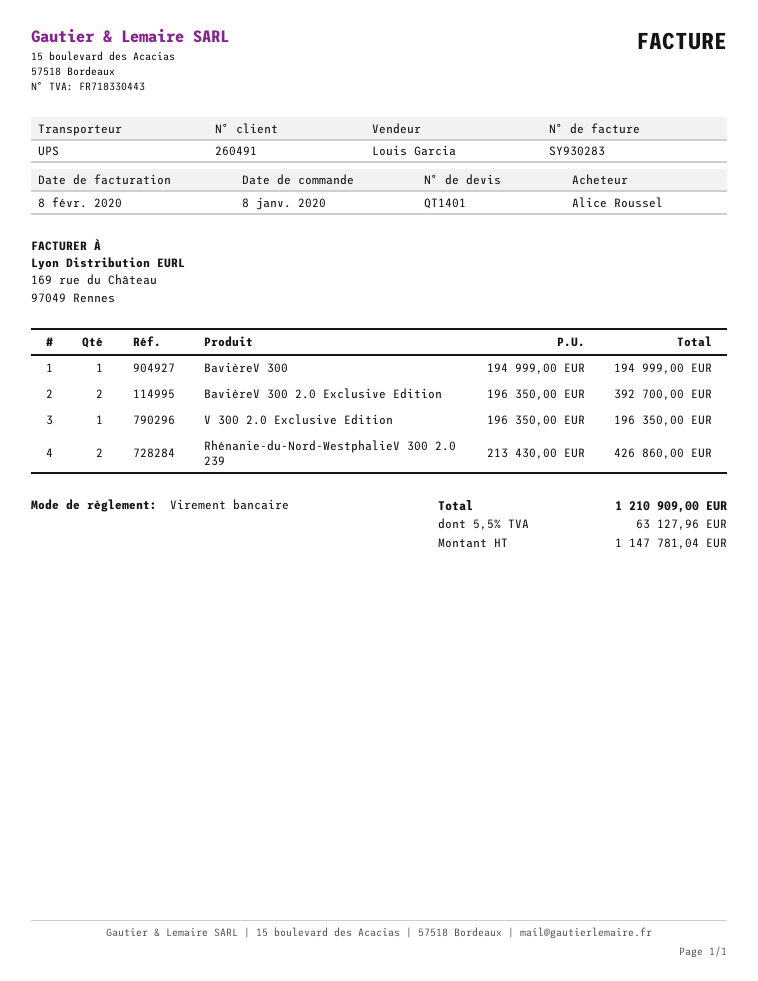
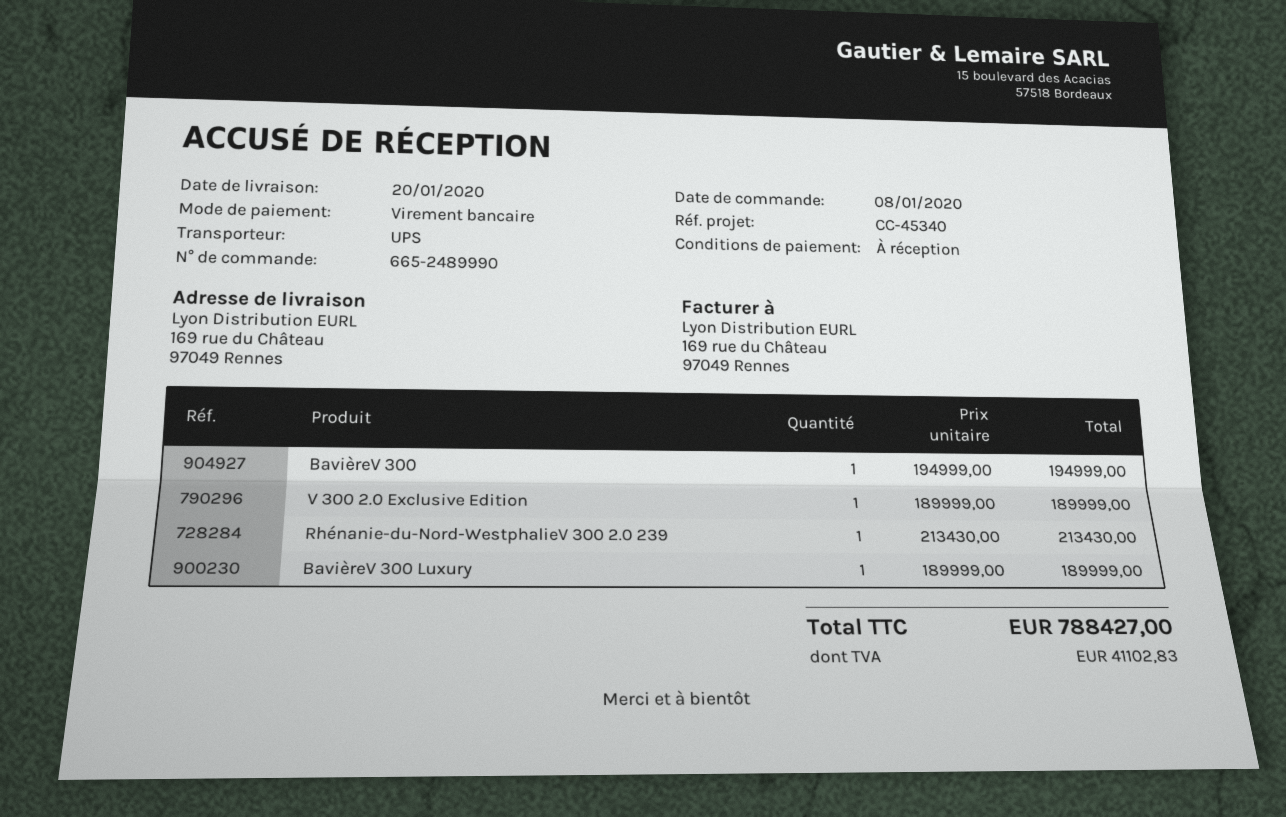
BavièreV 300 2.0 Exclusive Edition: 2 x 196350.00 = 392700.00 -> none
V 300 2.0 Exclusive Edition: 1 x 196350.00 = 196350.00 -> 1 x 189999.00 = 189999.00
Rhénanie-du-Nord-WestphalieV 300 2.0 239: 2 x 213430.00 = 426860.00 -> 1 x 213430.00 = 213430.00
BavièreV 300 Luxury: none -> 1 x 189999.00 = 189999.00
tax: 63127.96 -> 41102.83
total: 1210909.00 -> 788427.00

